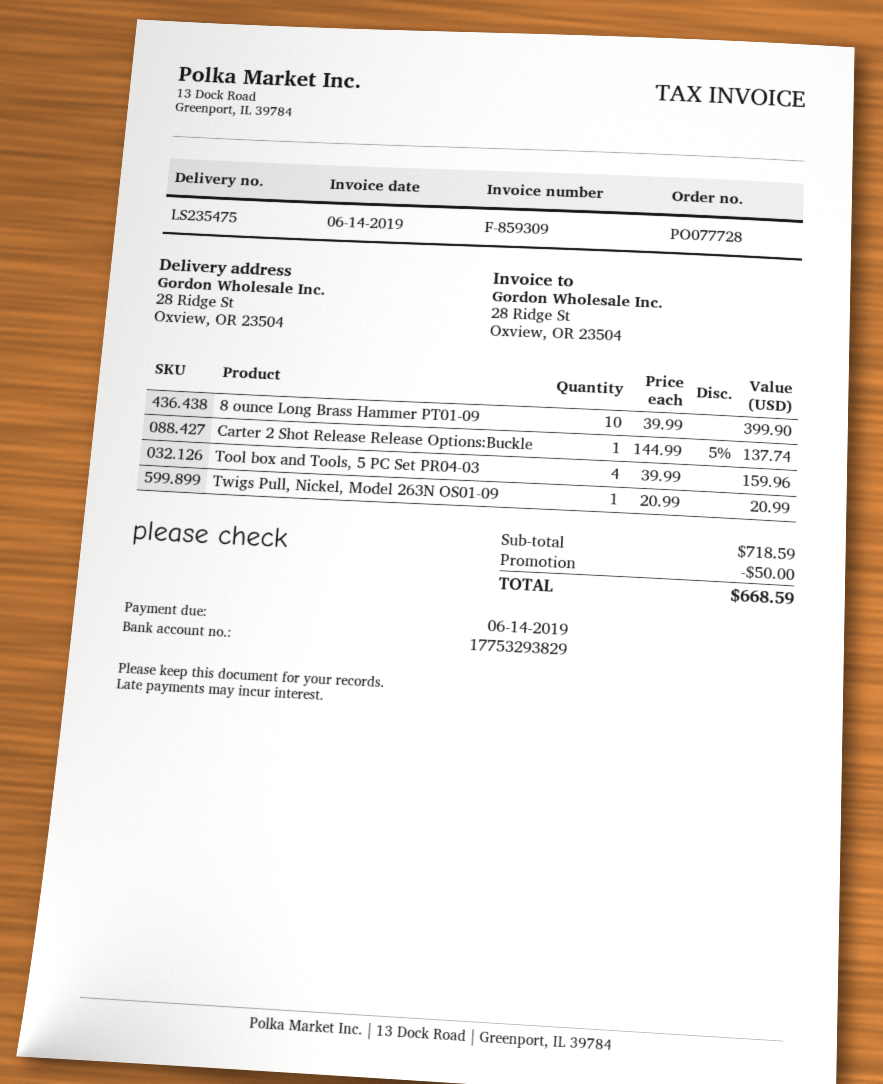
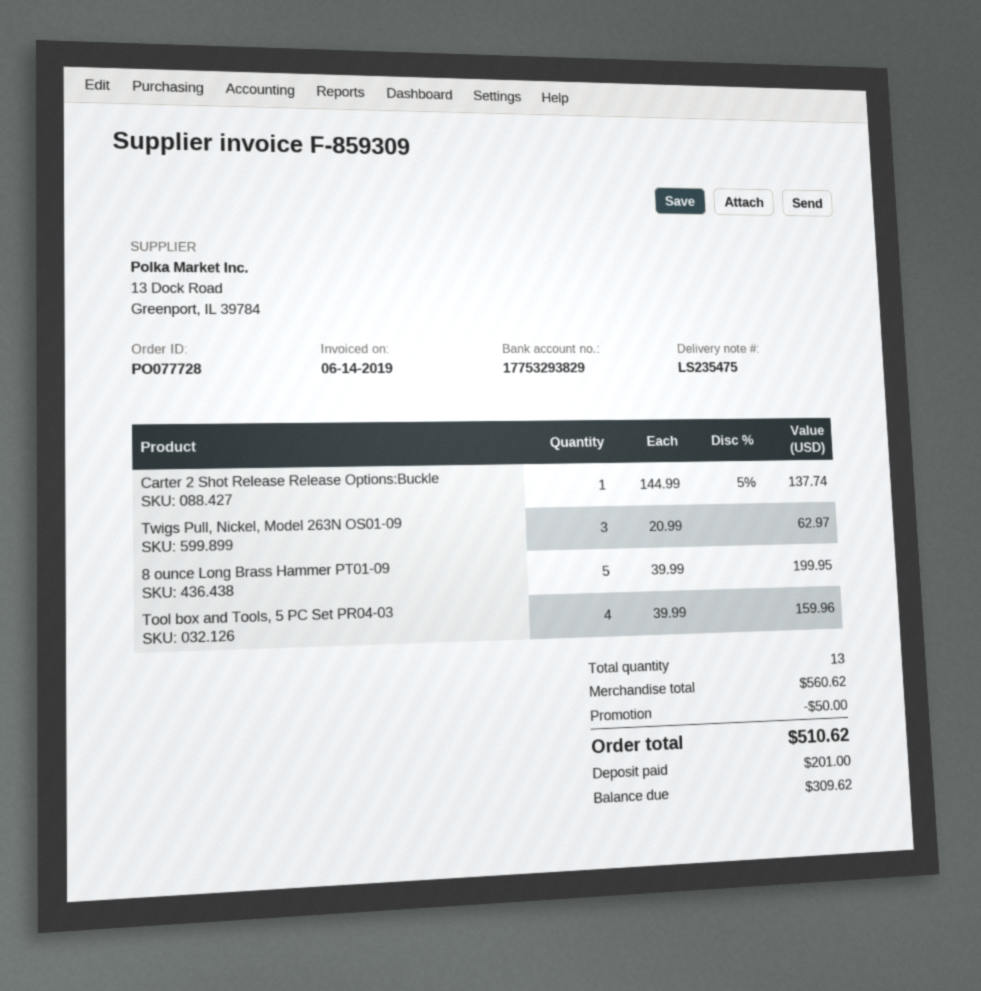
8 ounce Long Brass Hammer PT01-09: 10 x 39.99 = 399.90 -> 5 x 39.99 = 199.95
Twigs Pull, Nickel, Model 263N OS01-09: 1 x 20.99 = 20.99 -> 3 x 20.99 = 62.97
subtotal: 718.59 -> 560.62
total: 668.59 -> 510.62

